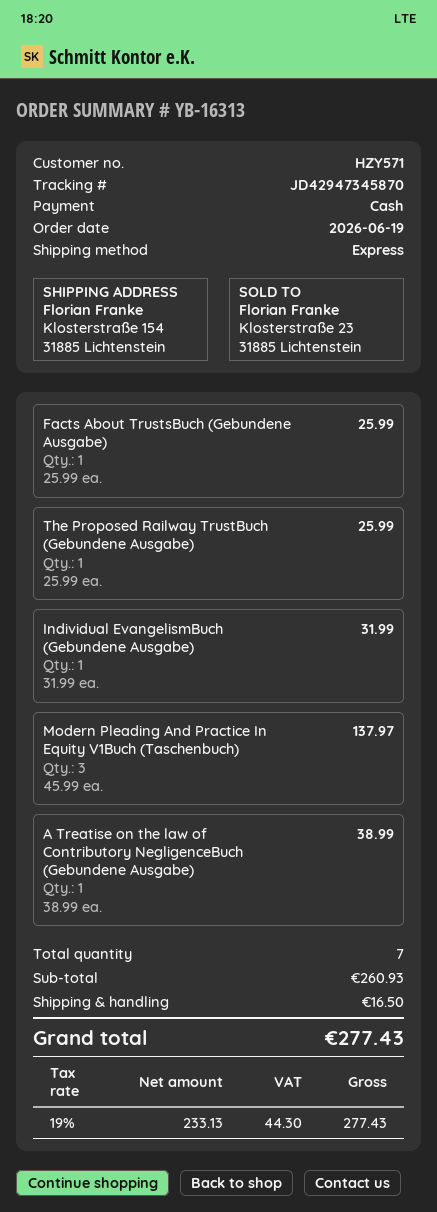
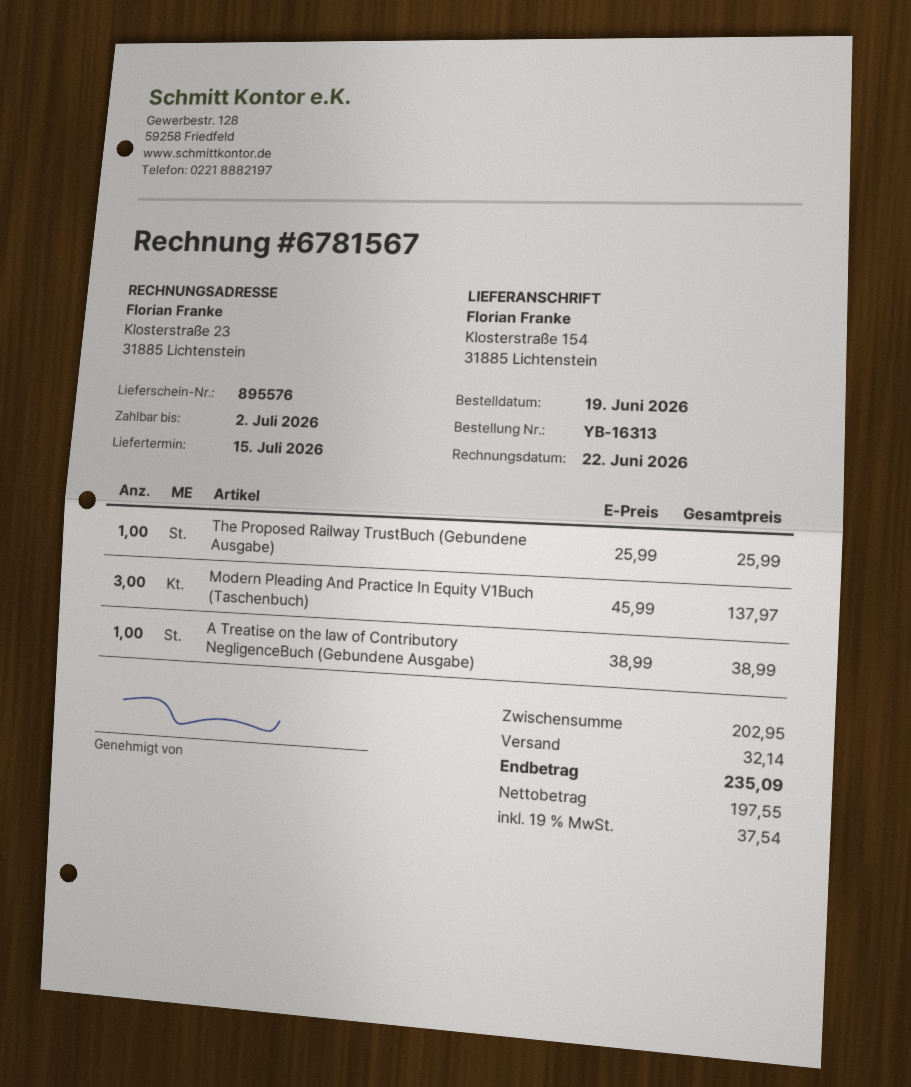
Facts About TrustsBuch (Gebundene Ausgabe): 1 x 25.99 = 25.99 -> none
Individual EvangelismBuch (Gebundene Ausgabe): 1 x 31.99 = 31.99 -> none
subtotal: 260.93 -> 202.95
shipping: 16.50 -> 32.14
net: 233.13 -> 197.55
tax: 19% = 44.30 -> 19% = 37.54
total: 277.43 -> 235.09

